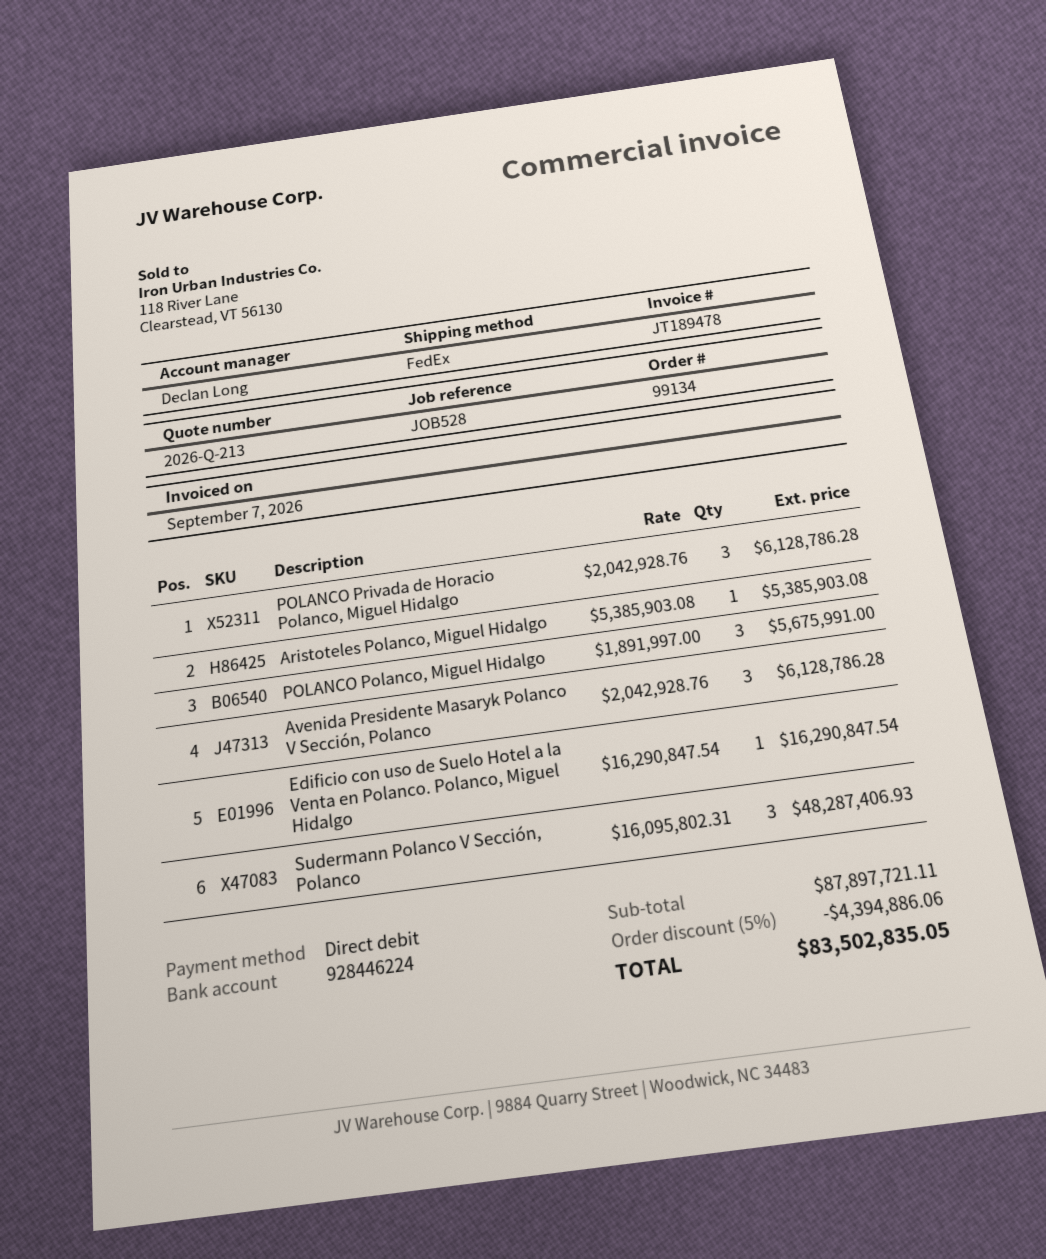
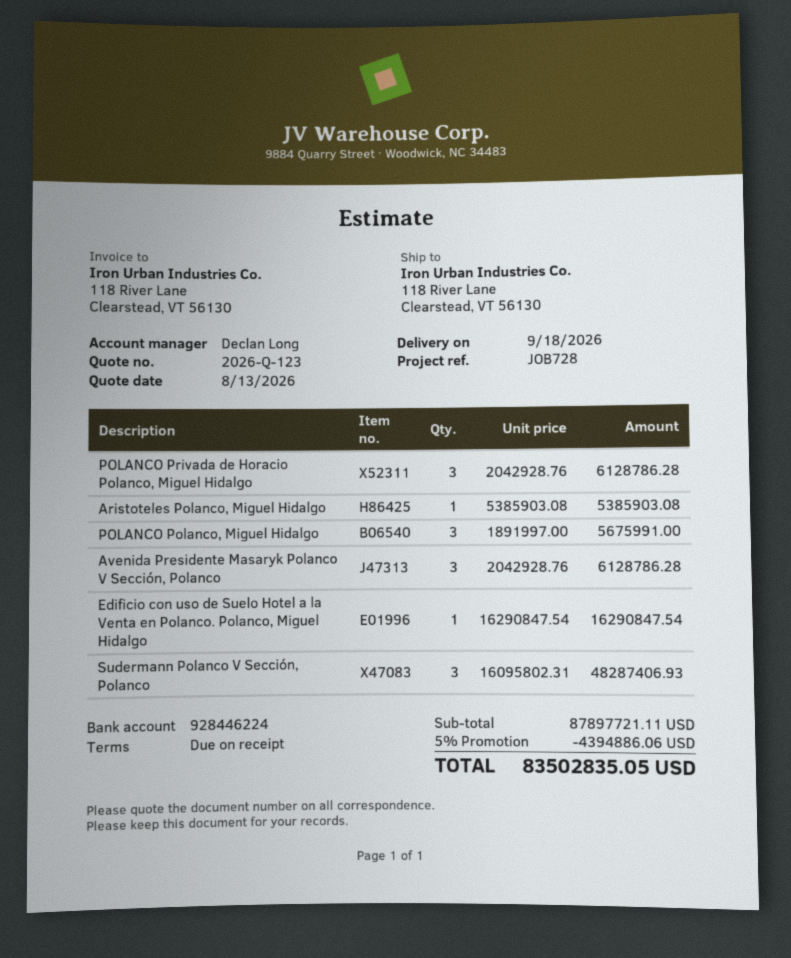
quote number: 2026-Q-213 -> 2026-Q-123
reference: JOB528 -> JOB728

